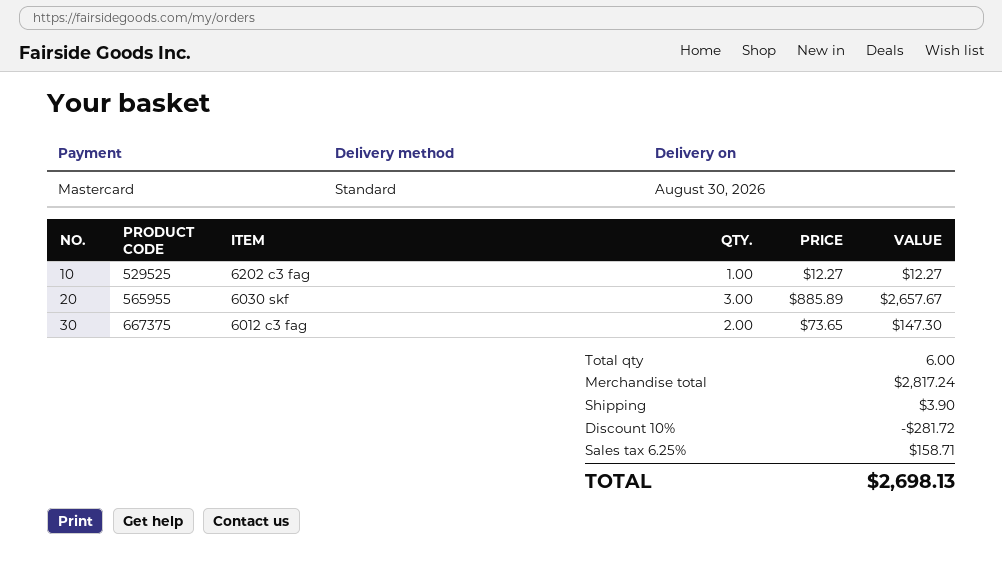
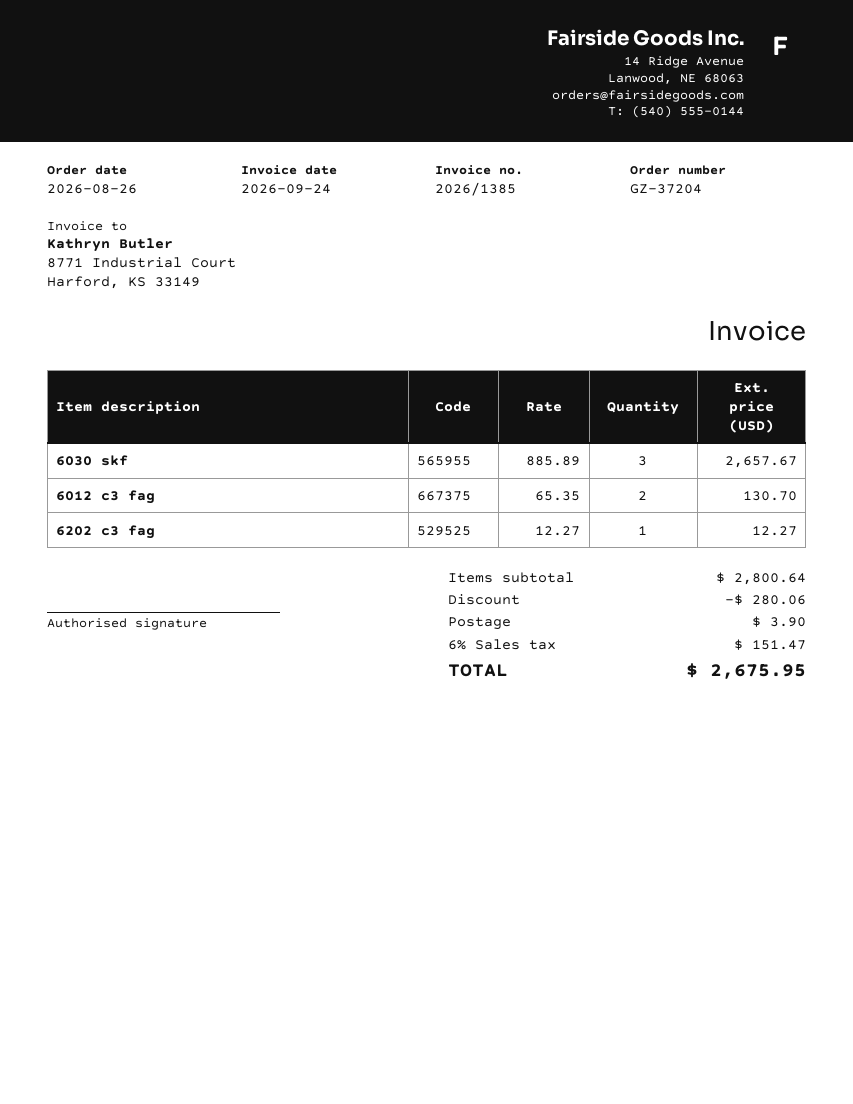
6012 c3 fag: 2 x 73.65 = 147.30 -> 2 x 65.35 = 130.70
subtotal: 2817.24 -> 2800.64
discount: 281.72 -> 280.06
tax: 6.25% = 158.71 -> 6% = 151.47
total: 2698.13 -> 2675.95

